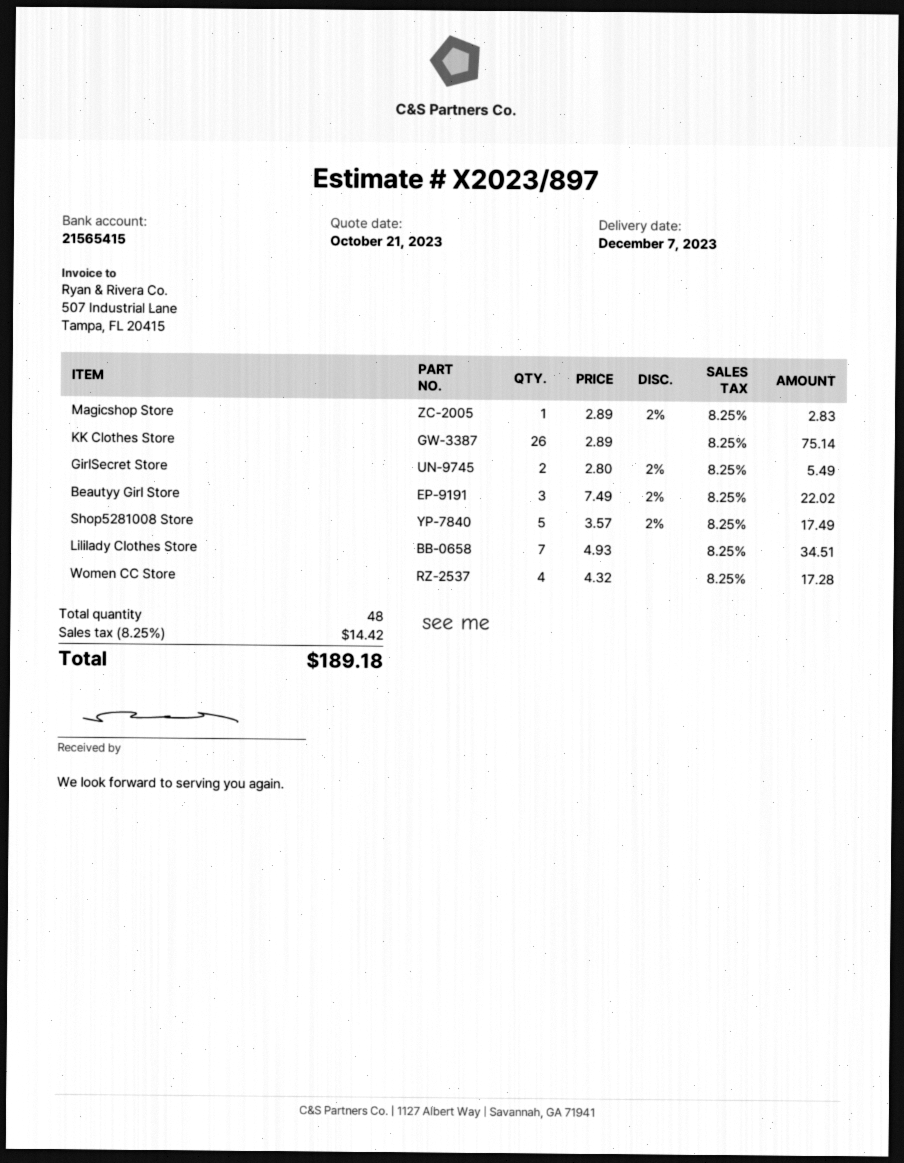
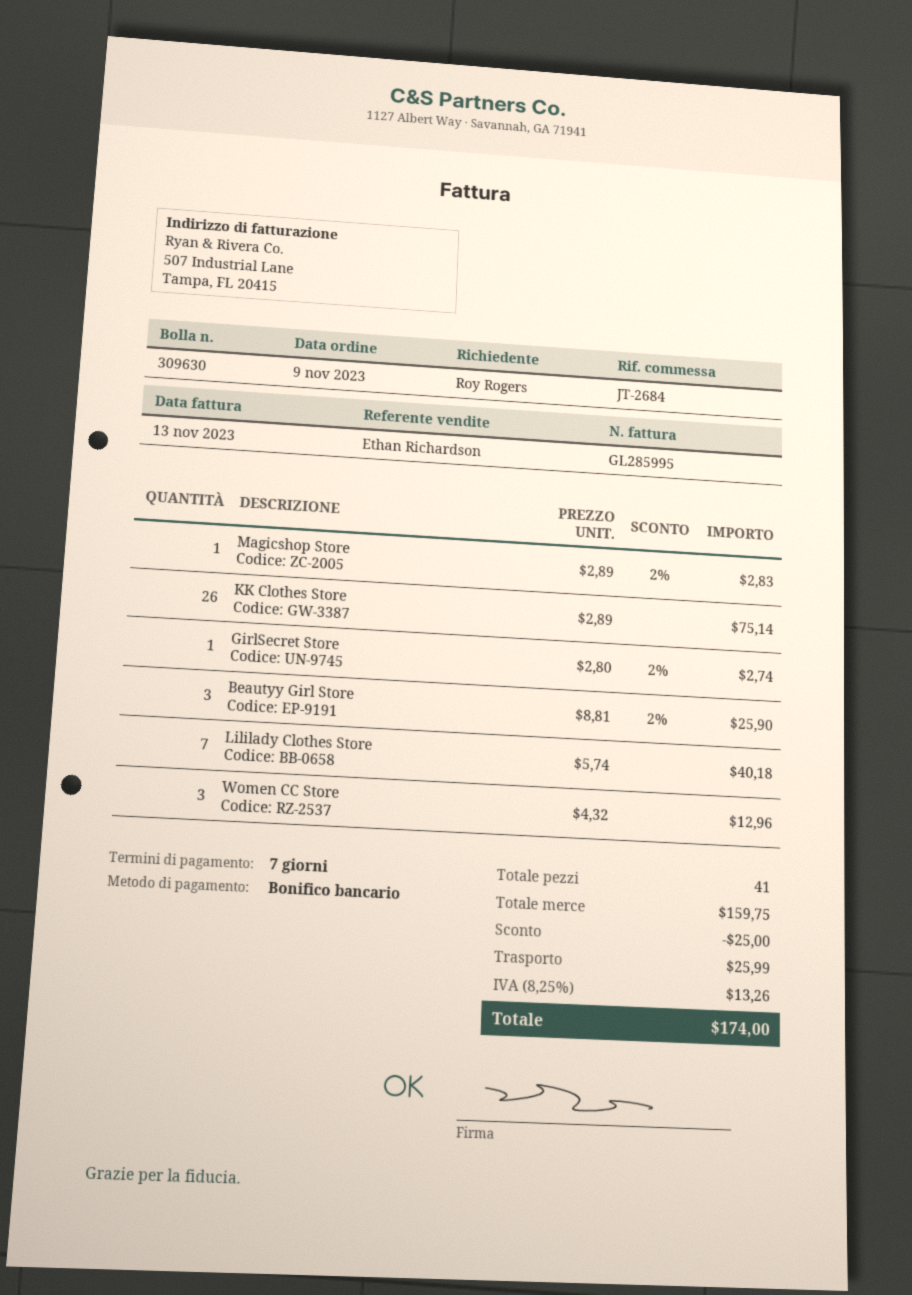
GirlSecret Store: 2 x 2.80 - 2% = 5.49 -> 1 x 2.80 - 2% = 2.74
Beautyy Girl Store: 3 x 7.49 - 2% = 22.02 -> 3 x 8.81 - 2% = 25.90
Shop5281008 Store: 5 x 3.57 - 2% = 17.49 -> none
Lililady Clothes Store: 7 x 4.93 = 34.51 -> 7 x 5.74 = 40.18
Women CC Store: 4 x 4.32 = 17.28 -> 3 x 4.32 = 12.96
total quantity: 48 -> 41
discount: none -> 25.00
shipping: none -> 25.99
tax: 8.25% = 14.42 -> 8.25% = 13.26
total: 189.18 -> 174.00

